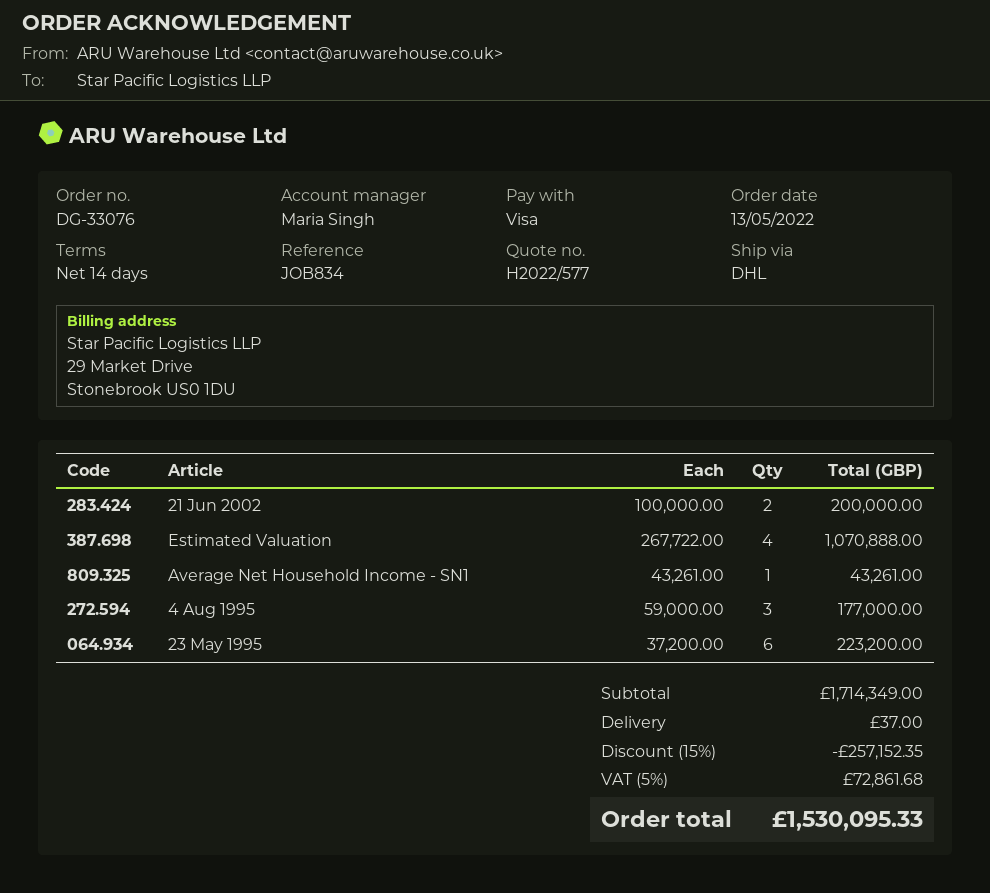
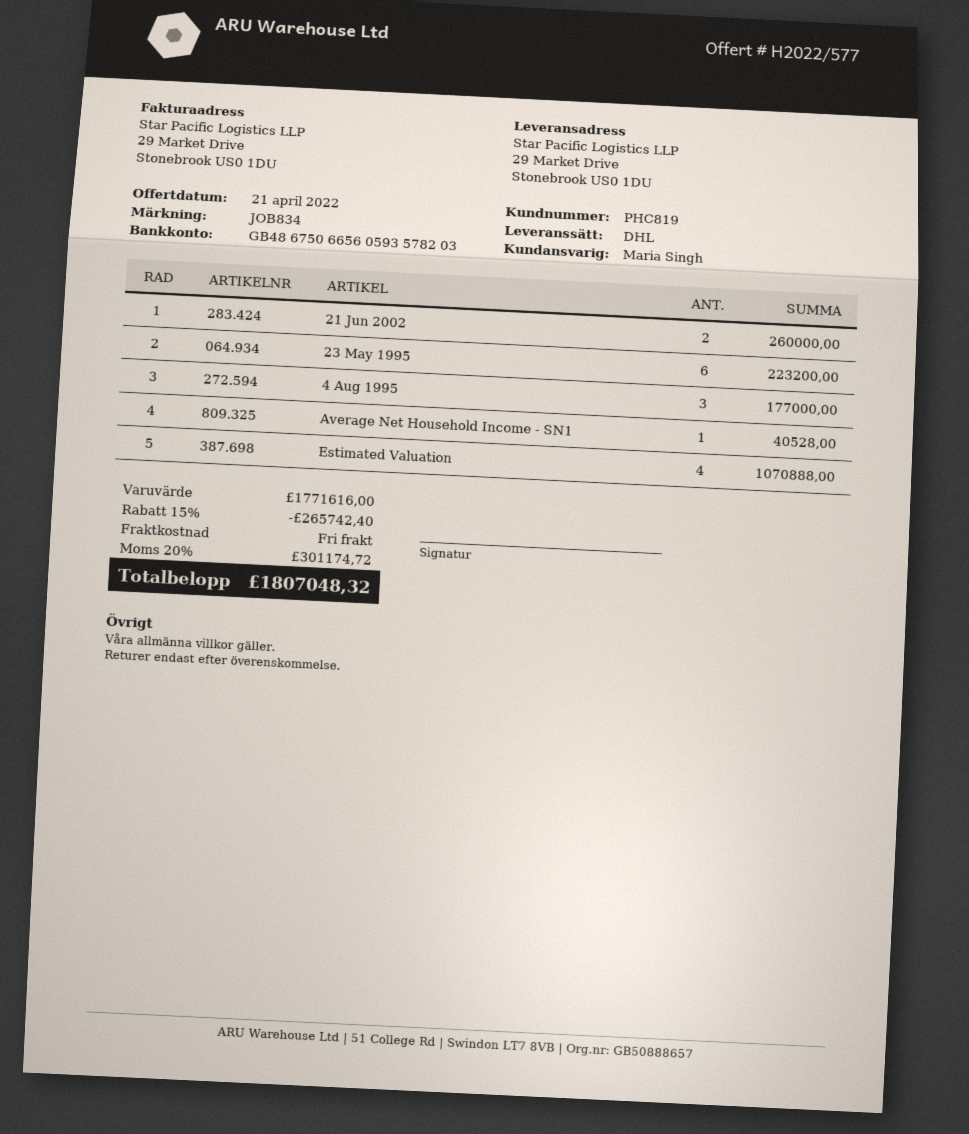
21 Jun 2002: 2 for 200000.00 -> 2 for 260000.00
Average Net Household Income - SN1: 1 for 43261.00 -> 1 for 40528.00
subtotal: 1714349.00 -> 1771616.00
discount: 15% = 257152.35 -> 15% = 265742.40
shipping: 37.00 -> 0.00
tax: 5% = 72861.68 -> 20% = 301174.72
total: 1530095.33 -> 1807048.32

